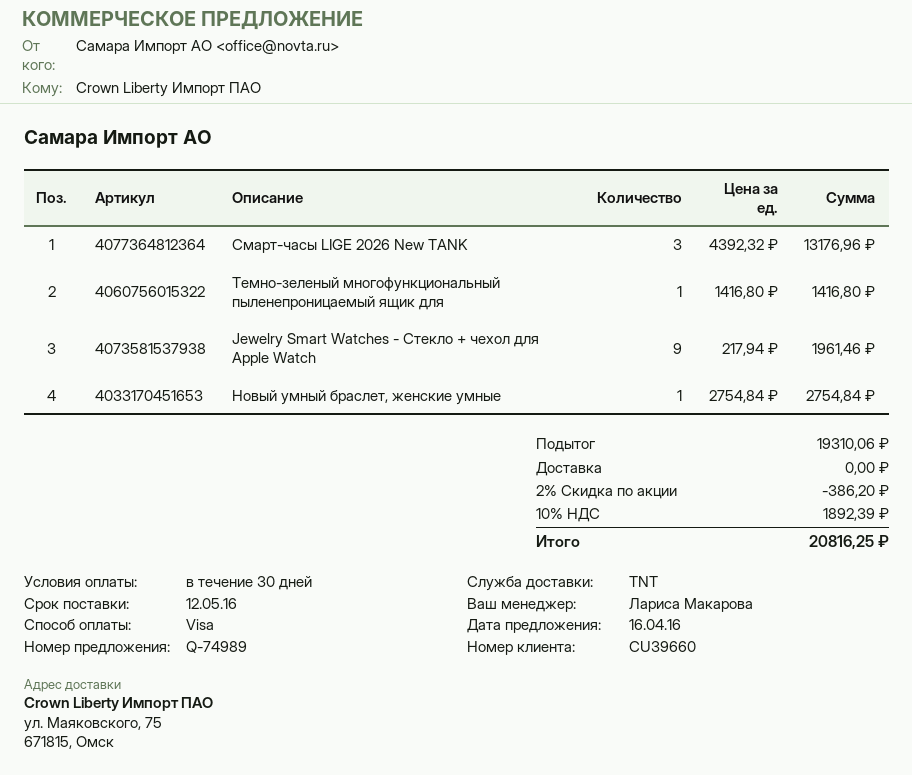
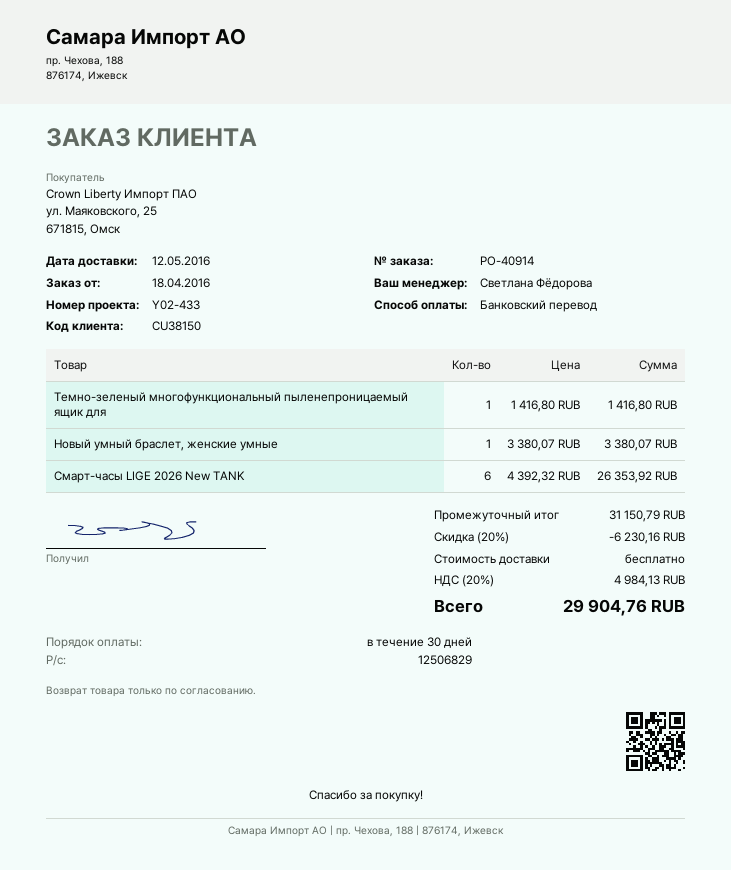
customer number: CU39660 -> CU38150
sales rep: Лариса Макарова -> Светлана Фёдорова
payment method: Visa -> bank transfer
Смарт-часы LIGE 2026 New TANK: 3 x 4392.32 = 13176.96 -> 6 x 4392.32 = 26353.92
Jewelry Smart Watches - Стекло + чехол для Apple Watch: 9 x 217.94 = 1961.46 -> none
Новый умный браслет, женские умные: 1 x 2754.84 = 2754.84 -> 1 x 3380.07 = 3380.07
subtotal: 19310.06 -> 31150.79
discount: 2% = 386.20 -> 20% = 6230.16
tax: 10% = 1892.39 -> 20% = 4984.13
total: 20816.25 -> 29904.76

